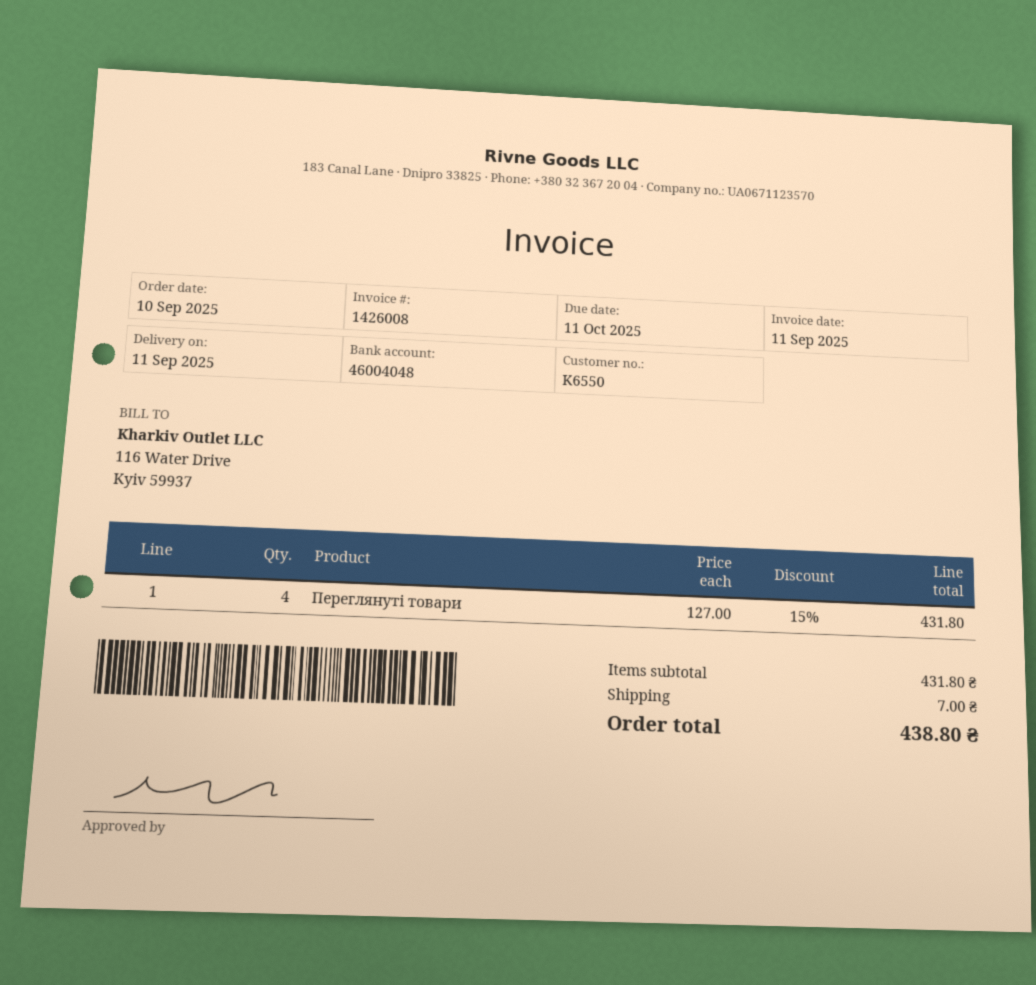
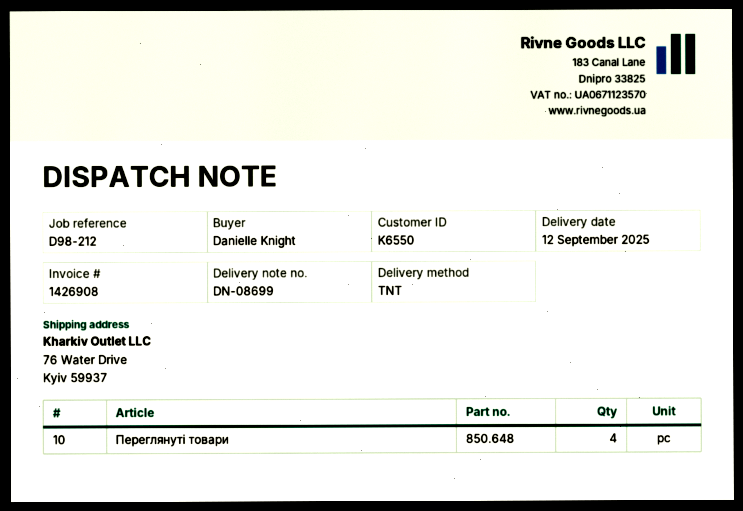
delivery date: 2025-09-11 -> 2025-09-12
invoice number: 1426008 -> 1426908

